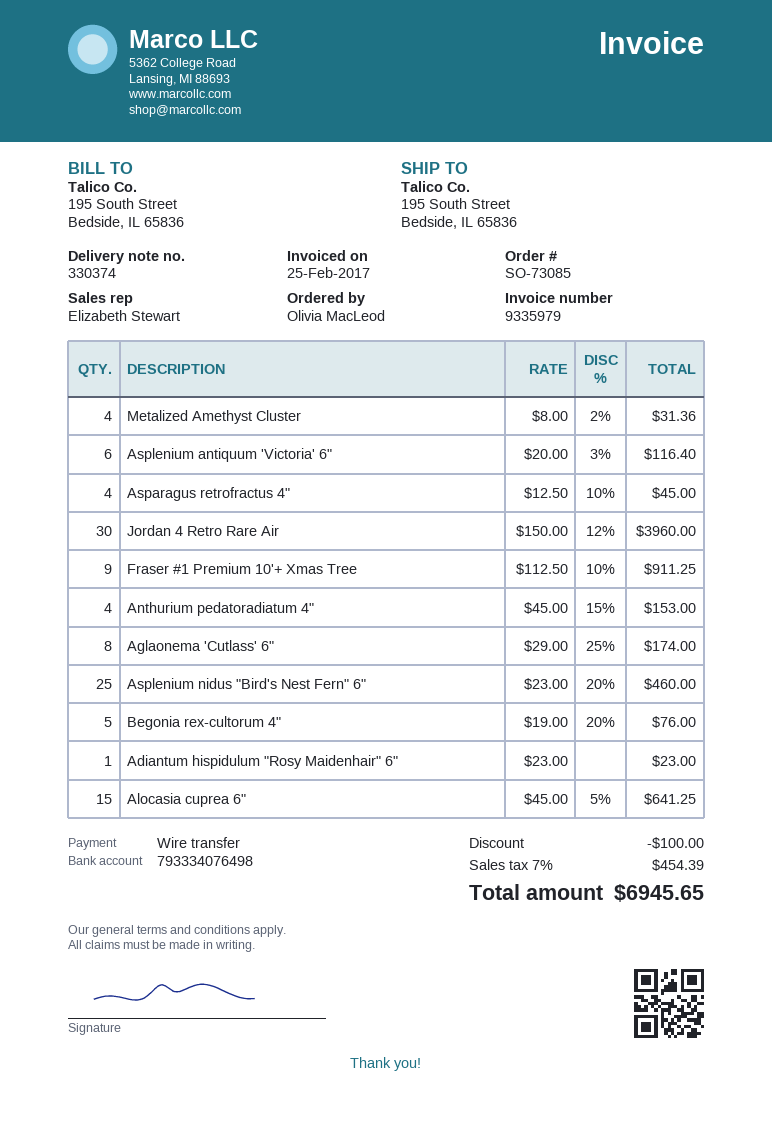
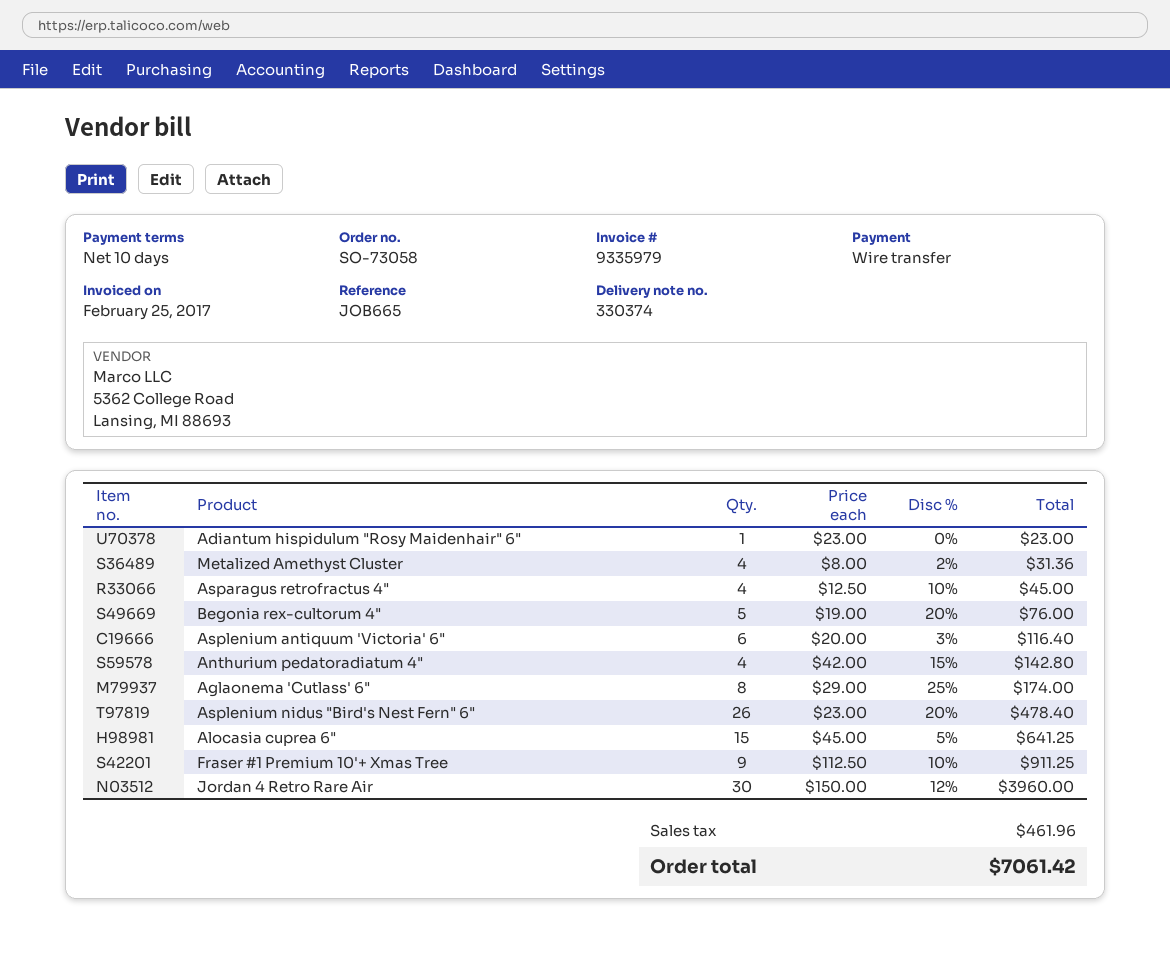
order number: SO-73085 -> SO-73058
Anthurium pedatoradiatum 4": 4 x 45.00 - 15% = 153.00 -> 4 x 42.00 - 15% = 142.80
Asplenium nidus "Bird's Nest Fern" 6": 25 x 23.00 - 20% = 460.00 -> 26 x 23.00 - 20% = 478.40
discount: 100.00 -> none
tax: 454.39 -> 461.96
total: 6945.65 -> 7061.42

